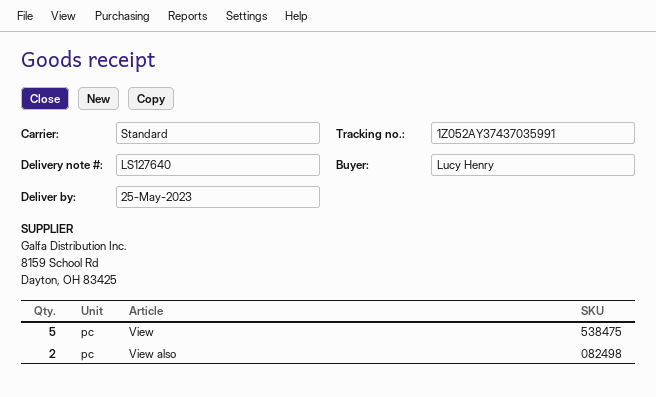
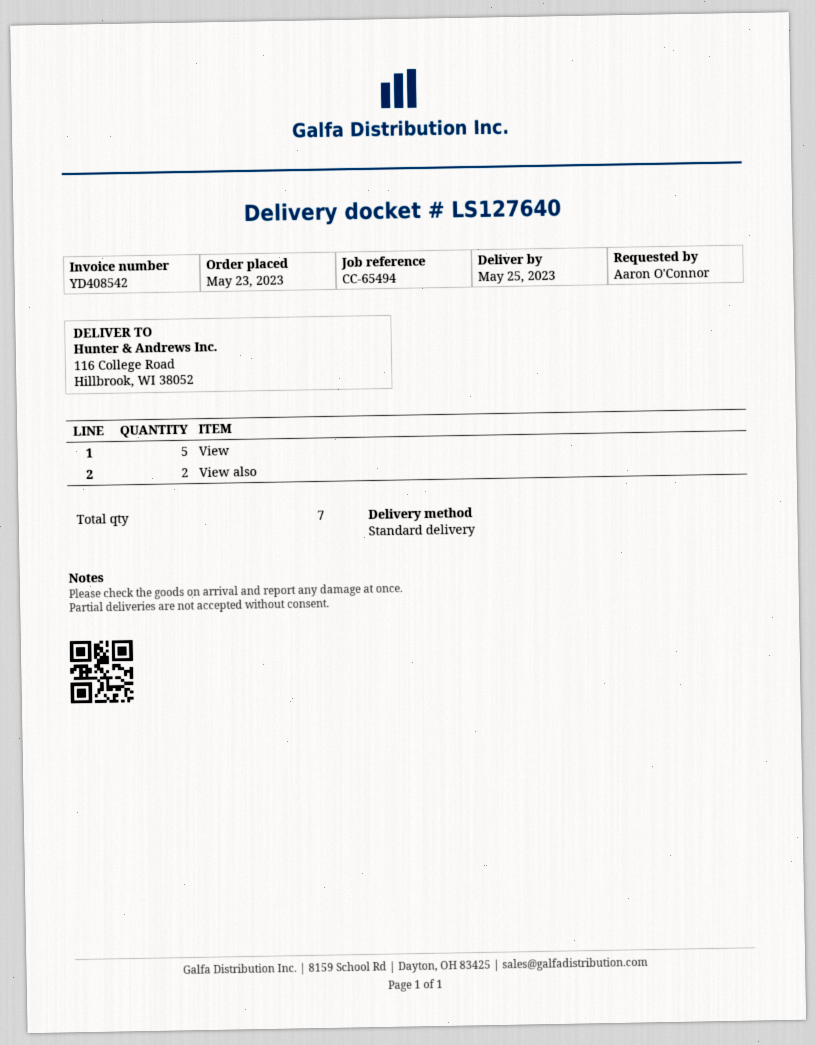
ordered by: Lucy Henry -> Aaron O'Connor

